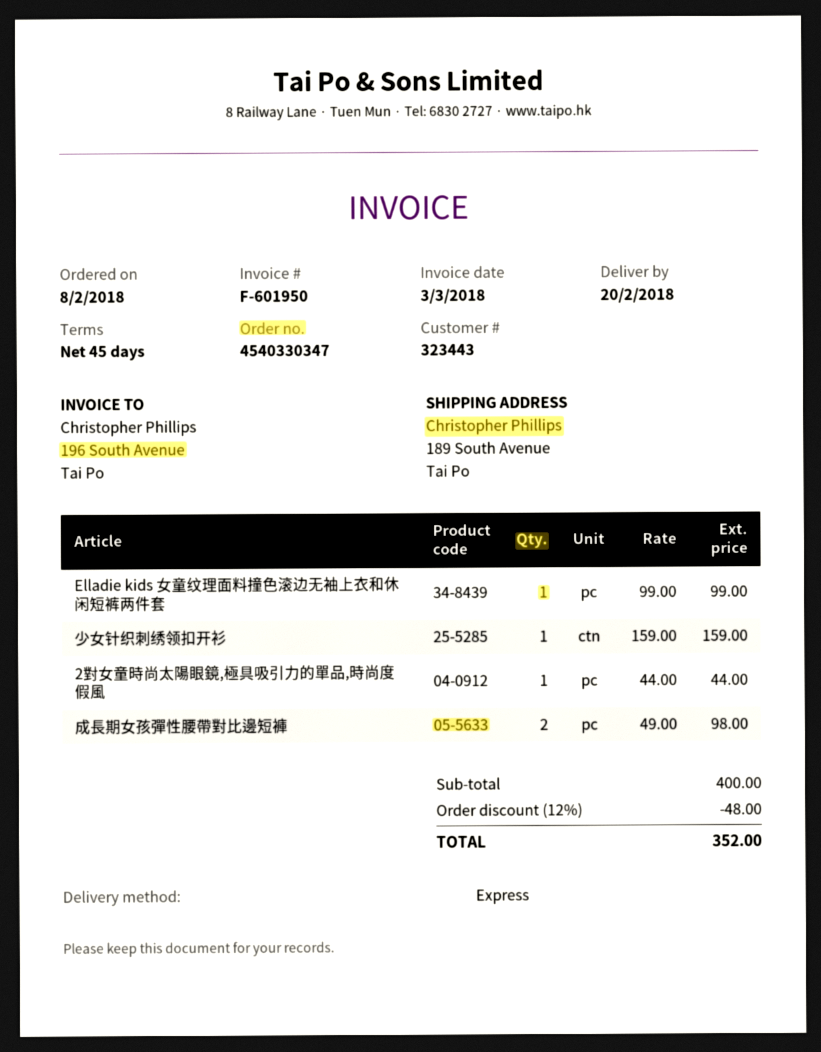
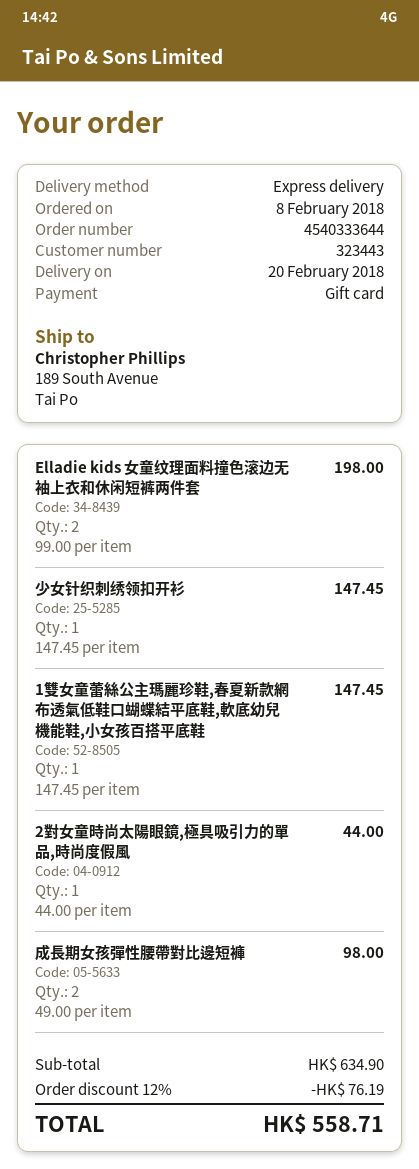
order number: 4540330347 -> 4540333644
Elladie kids 女童纹理面料撞色滚边无袖上衣和休闲短裤两件套: 1 x 99.00 = 99.00 -> 2 x 99.00 = 198.00
少女针织刺绣领扣开衫: 1 x 159.00 = 159.00 -> 1 x 147.45 = 147.45
1雙女童蕾絲公主瑪麗珍鞋,春夏新款網布透氣低鞋口蝴蝶結平底鞋,軟底幼兒機能鞋,小女孩百搭平底鞋: none -> 1 x 147.45 = 147.45
subtotal: 400.00 -> 634.90
discount: 12% = 48.00 -> 12% = 76.19
total: 352.00 -> 558.71

